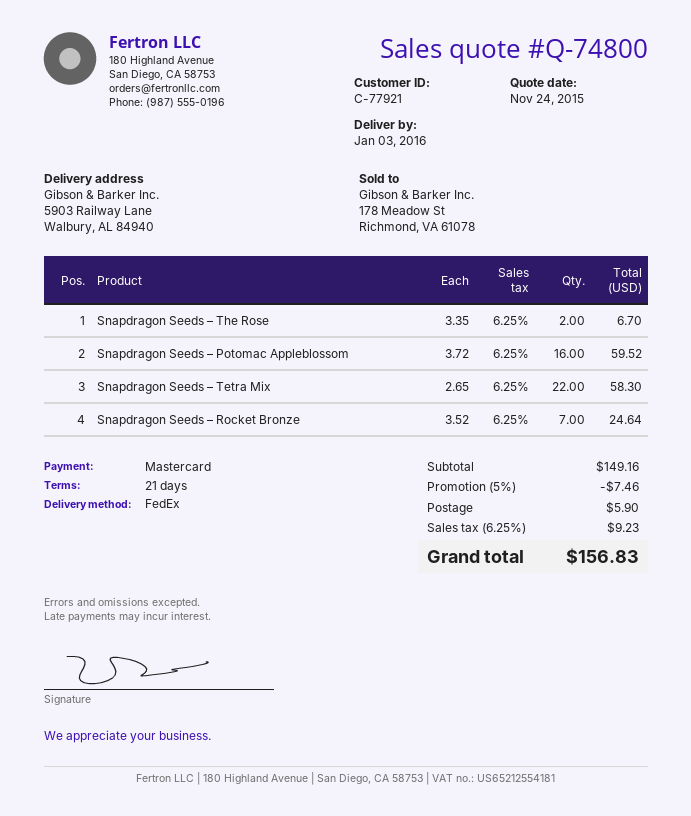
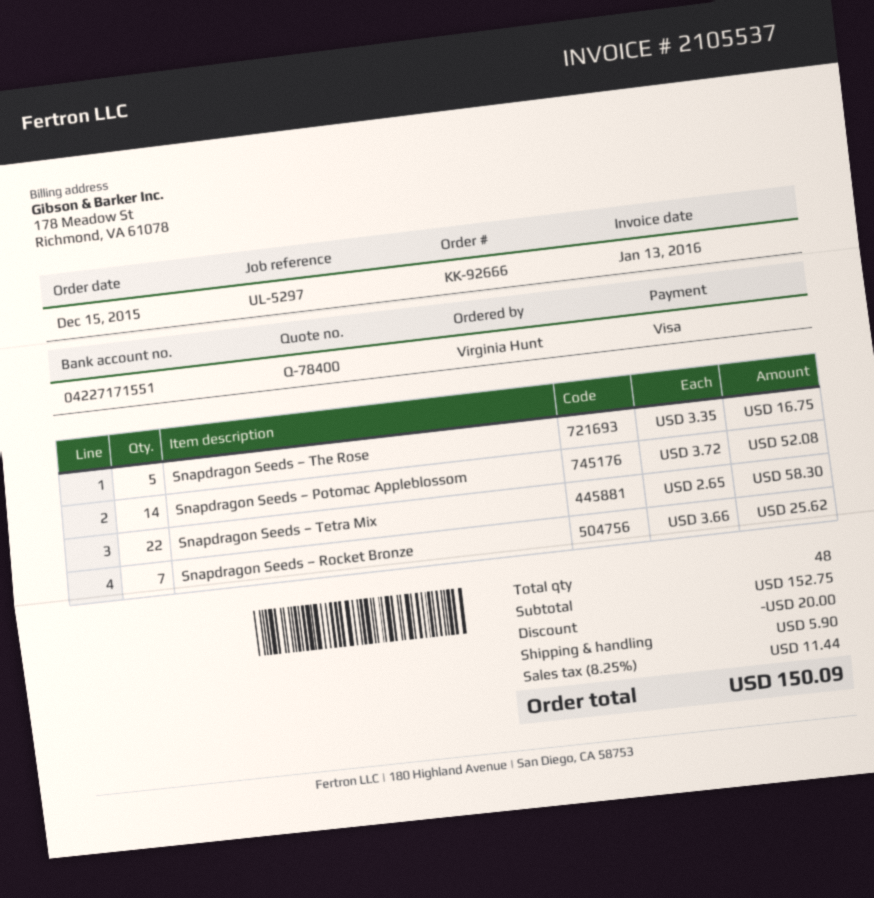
quote number: Q-74800 -> Q-78400
payment method: Mastercard -> Visa
Snapdragon Seeds – The Rose: 2 x 3.35 = 6.70 -> 5 x 3.35 = 16.75
Snapdragon Seeds – Potomac Appleblossom: 16 x 3.72 = 59.52 -> 14 x 3.72 = 52.08
Snapdragon Seeds – Rocket Bronze: 7 x 3.52 = 24.64 -> 7 x 3.66 = 25.62
subtotal: 149.16 -> 152.75
discount: 7.46 -> 20.00
tax: 6.25% = 9.23 -> 8.25% = 11.44
total: 156.83 -> 150.09

